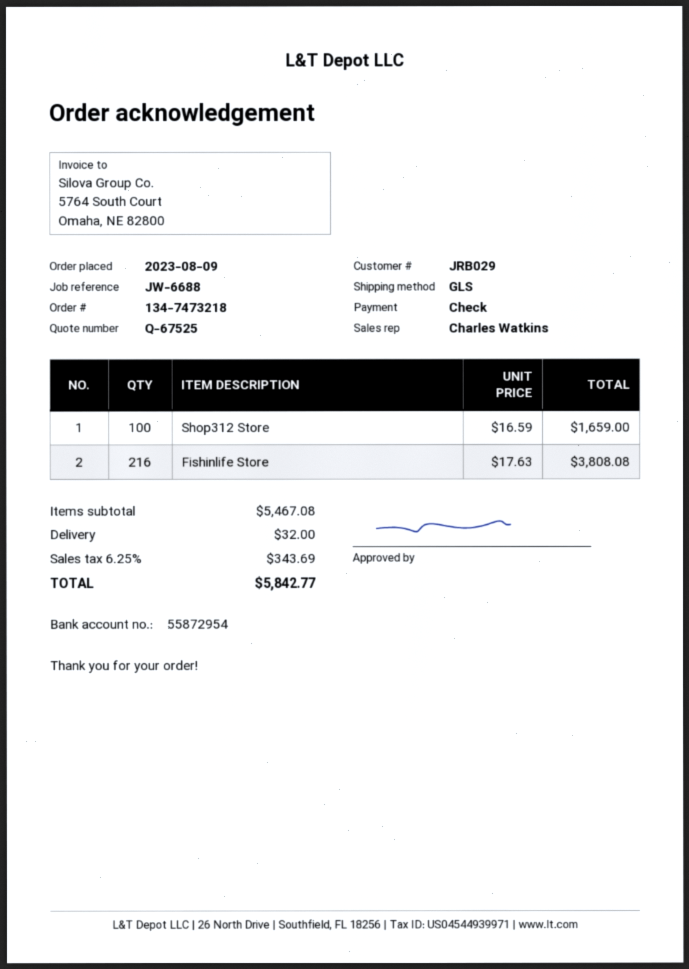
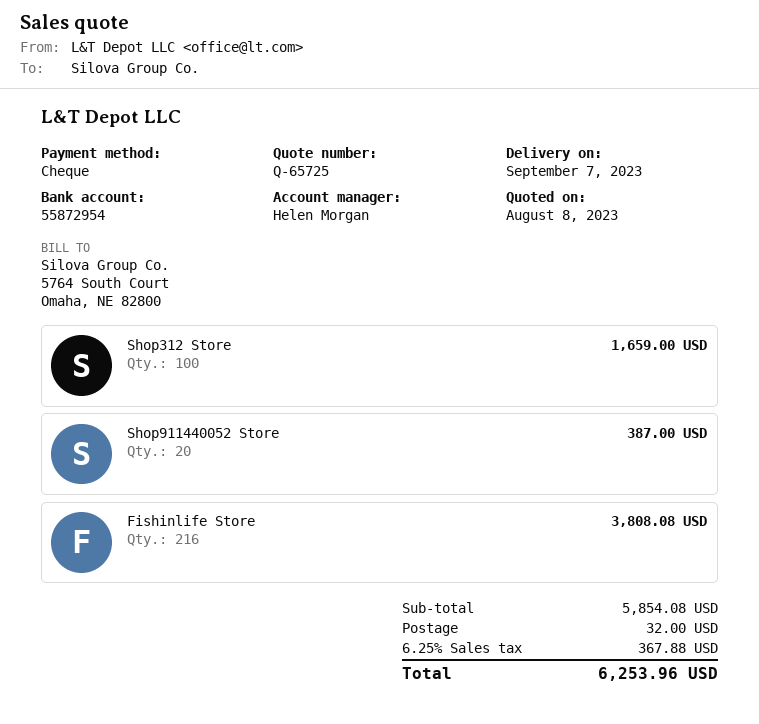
quote number: Q-67525 -> Q-65725
sales rep: Charles Watkins -> Helen Morgan
Shop911440052 Store: none -> 20 for 387.00
subtotal: 5467.08 -> 5854.08
tax: 6.25% = 343.69 -> 6.25% = 367.88
total: 5842.77 -> 6253.96

